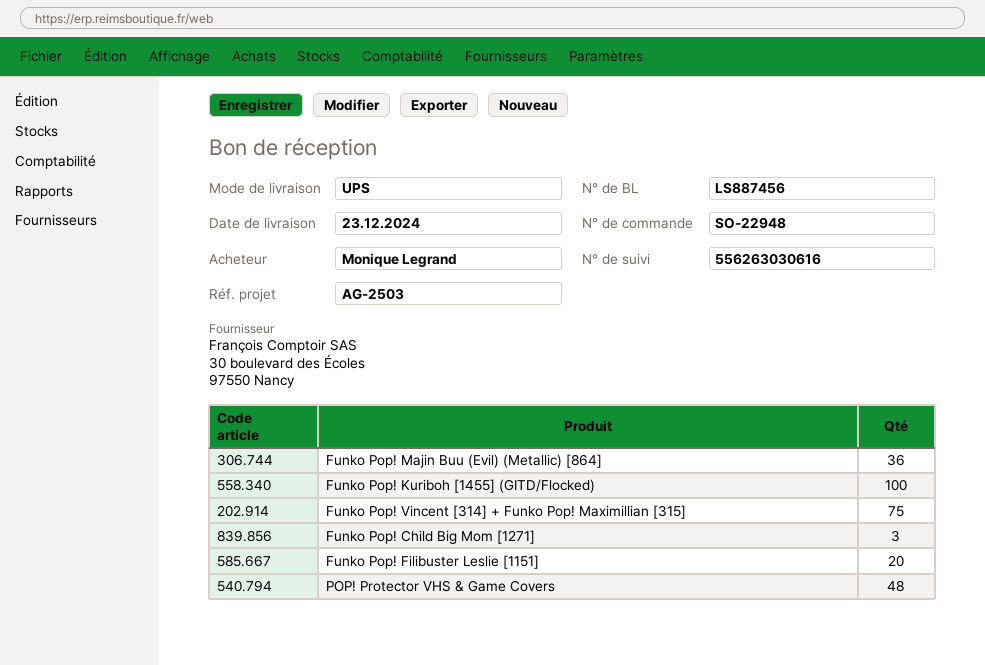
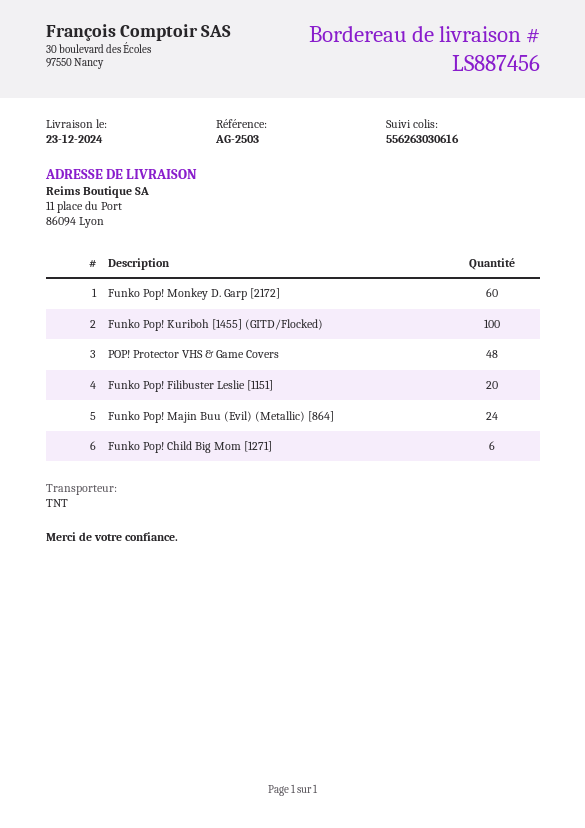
shipping method: UPS -> TNT
Funko Pop! Majin Buu (Evil) (Metallic) [864]: 36 -> 24
Funko Pop! Vincent [314] + Funko Pop! Maximillian [315]: 75 -> none
Funko Pop! Child Big Mom [1271]: 3 -> 6
Funko Pop! Monkey D. Garp [2172]: none -> 60

